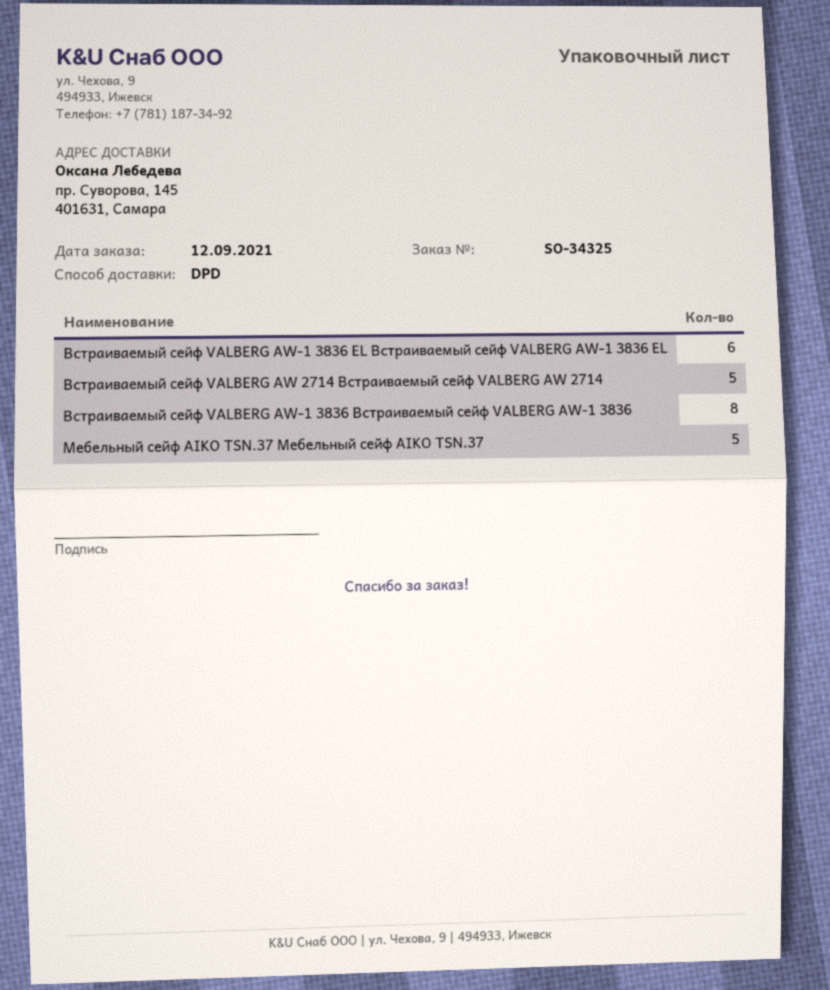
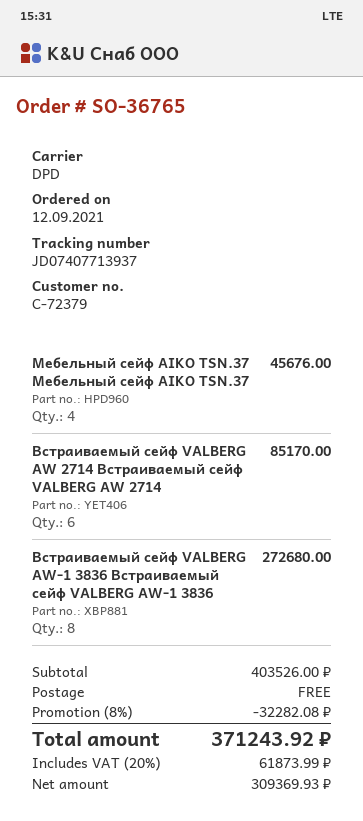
order number: SO-34325 -> SO-36765
Встраиваемый сейф VALBERG AW-1 3836 EL Встраиваемый сейф VALBERG AW-1 3836 EL: 6 -> none
Встраиваемый сейф VALBERG AW 2714 Встраиваемый сейф VALBERG AW 2714: 5 -> 6
Мебельный сейф AIKO TSN.37 Мебельный сейф AIKO TSN.37: 5 -> 4

